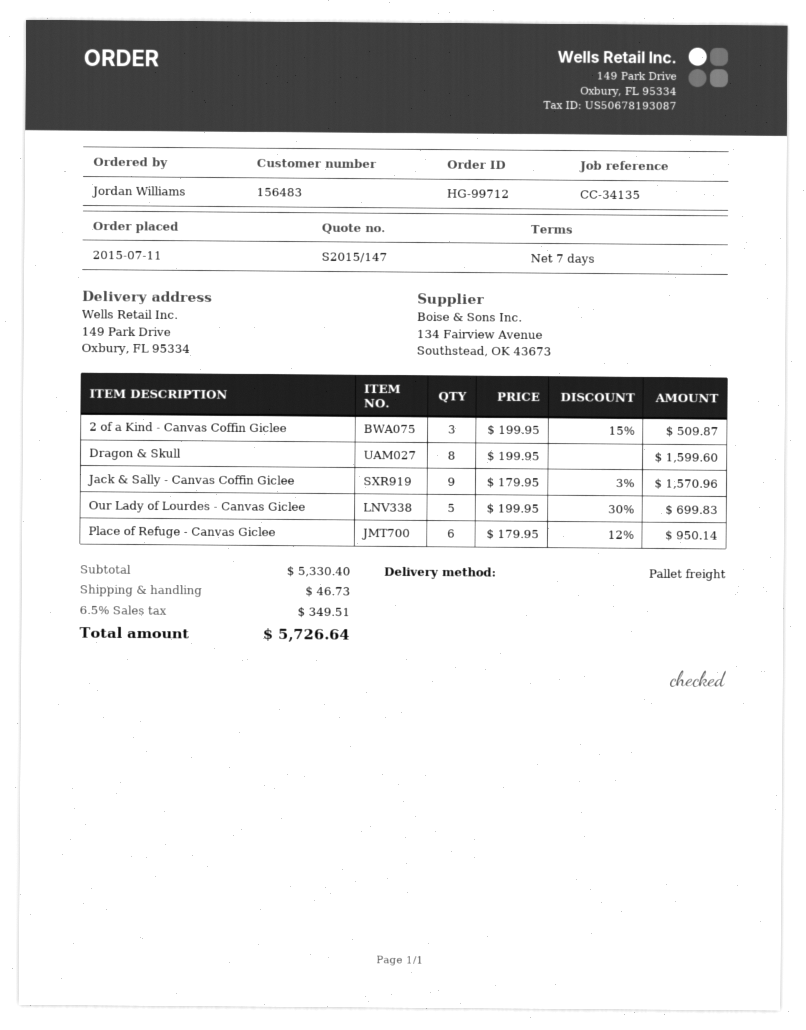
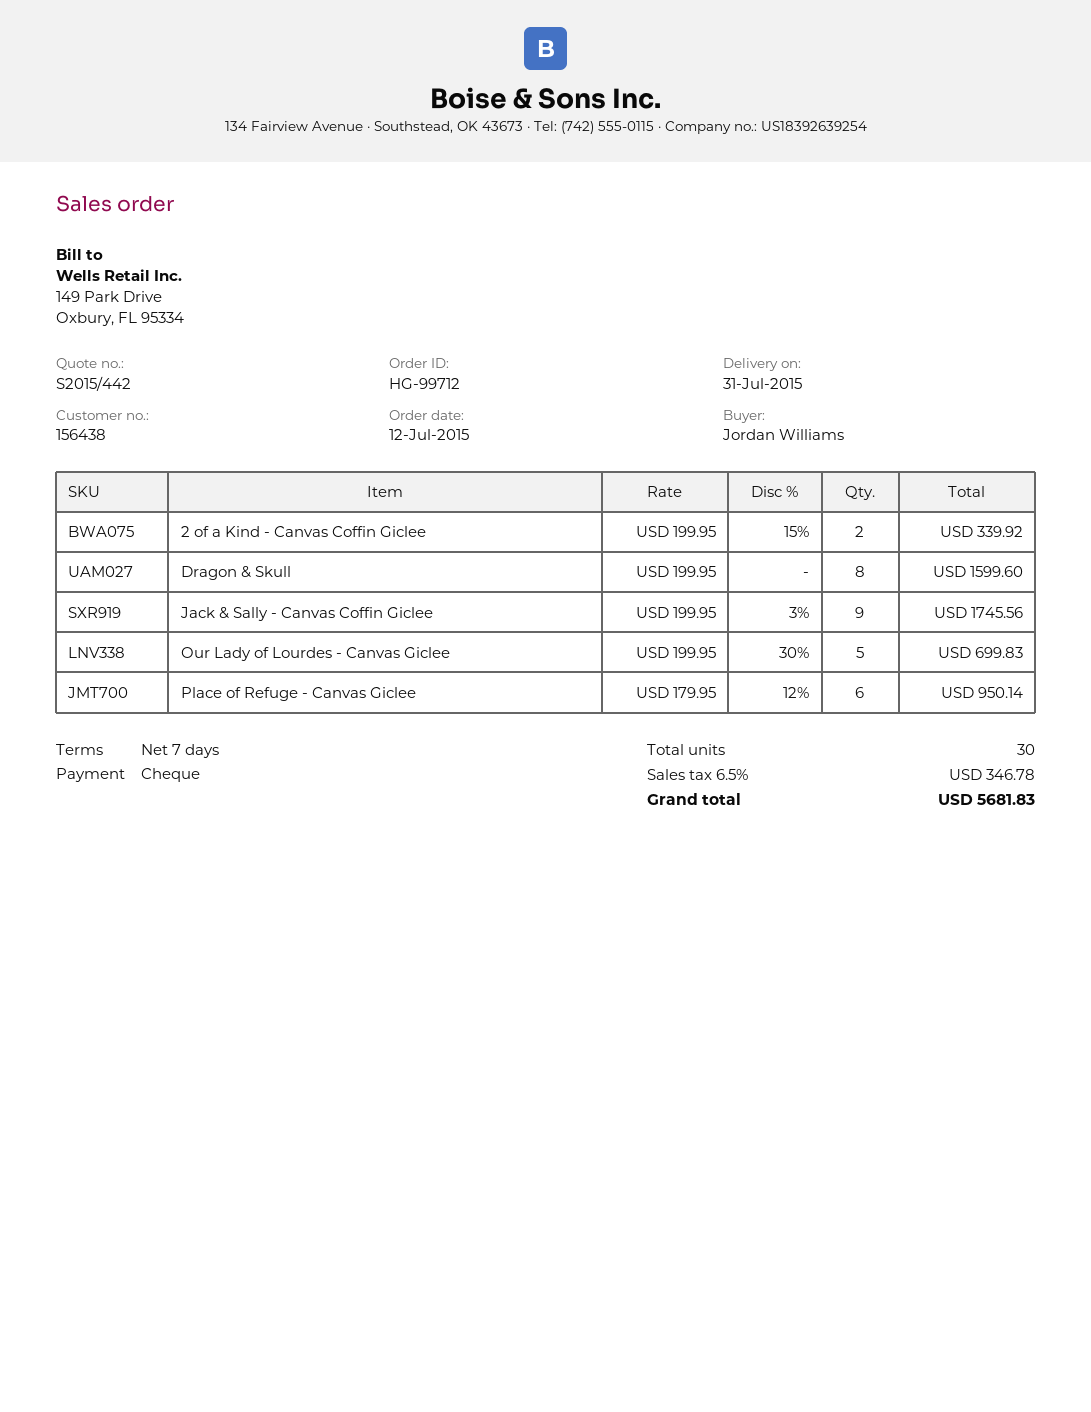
quote number: S2015/147 -> S2015/442
order date: 2015-07-11 -> 2015-07-12
customer number: 156483 -> 156438
2 of a Kind - Canvas Coffin Giclee: 3 x 199.95 - 15% = 509.87 -> 2 x 199.95 - 15% = 339.92
Jack & Sally - Canvas Coffin Giclee: 9 x 179.95 - 3% = 1570.96 -> 9 x 199.95 - 3% = 1745.56
shipping: 46.73 -> none
tax: 6.5% = 349.51 -> 6.5% = 346.78
total: 5726.64 -> 5681.83

